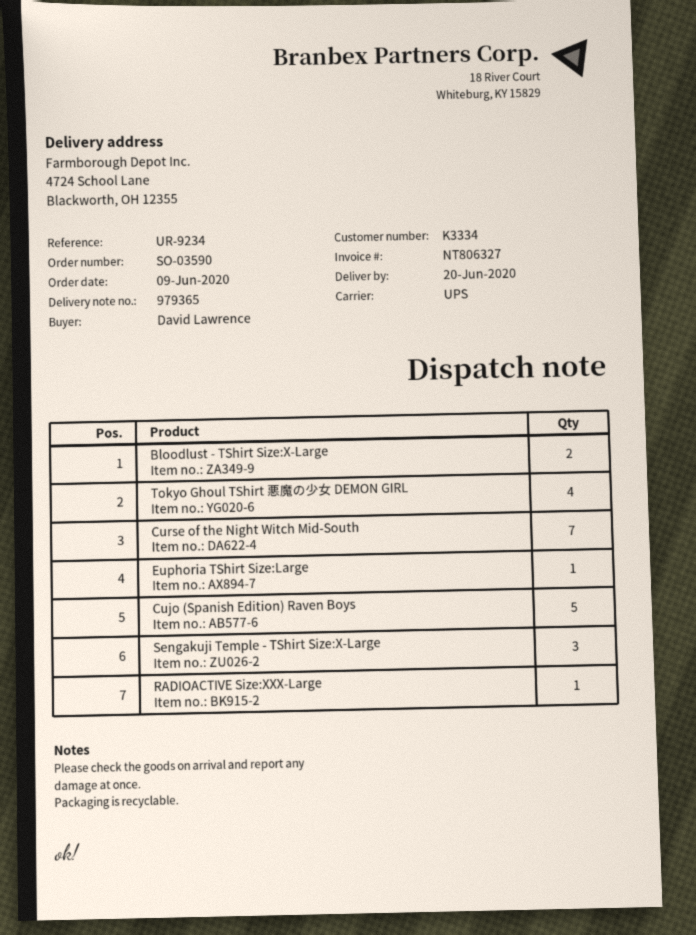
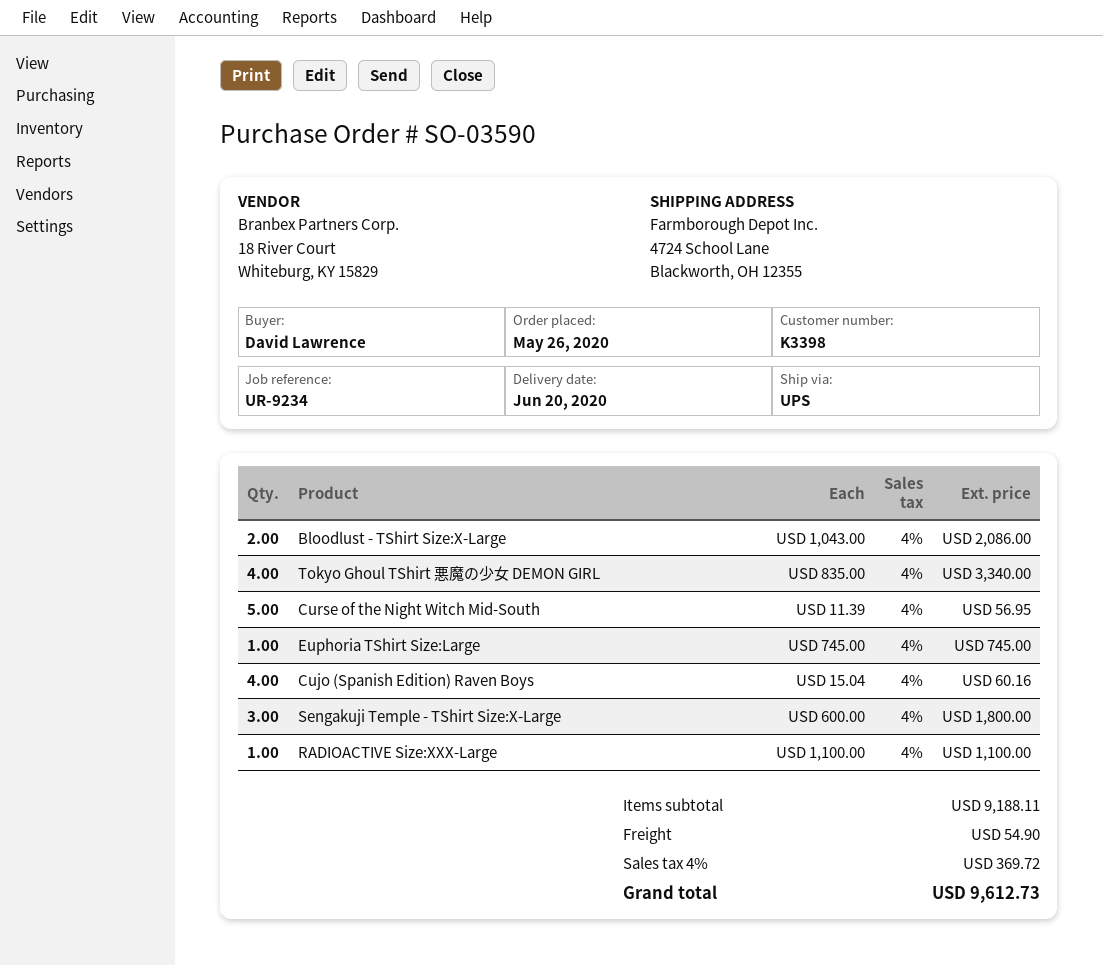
order date: 2020-06-09 -> 2020-05-26
customer number: K3334 -> K3398
Curse of the Night Witch Mid-South: 7 -> 5
Cujo (Spanish Edition) Raven Boys: 5 -> 4

